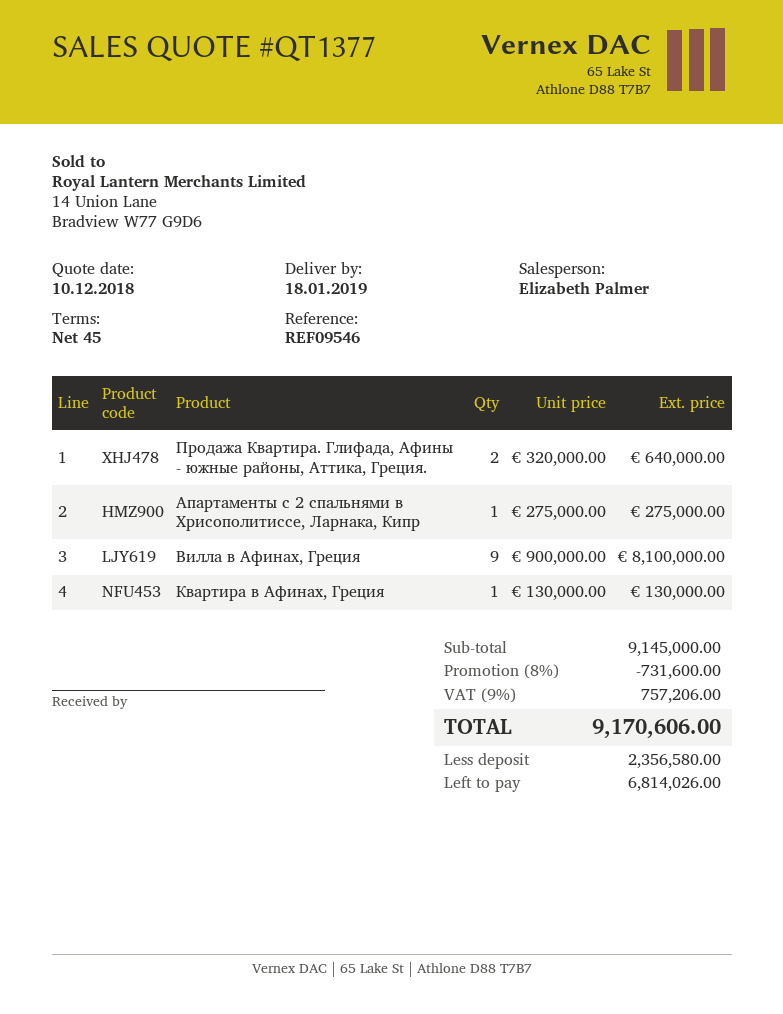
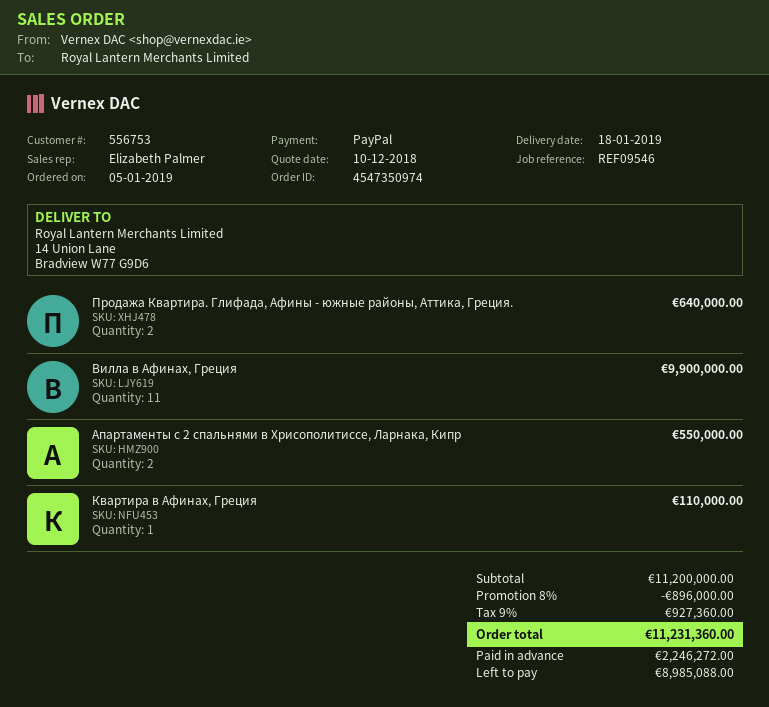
Апартаменты с 2 спальнями в Хрисополитиссе, Ларнака, Кипр: 1 for 275000.00 -> 2 for 550000.00
Вилла в Афинах, Греция: 9 for 8100000.00 -> 11 for 9900000.00
Квартира в Афинах, Греция: 1 for 130000.00 -> 1 for 110000.00
subtotal: 9145000.00 -> 11200000.00
discount: 8% = 731600.00 -> 8% = 896000.00
tax: 9% = 757206.00 -> 9% = 927360.00
total: 9170606.00 -> 11231360.00
deposit: 2356580.00 -> 2246272.00
balance: 6814026.00 -> 8985088.00

